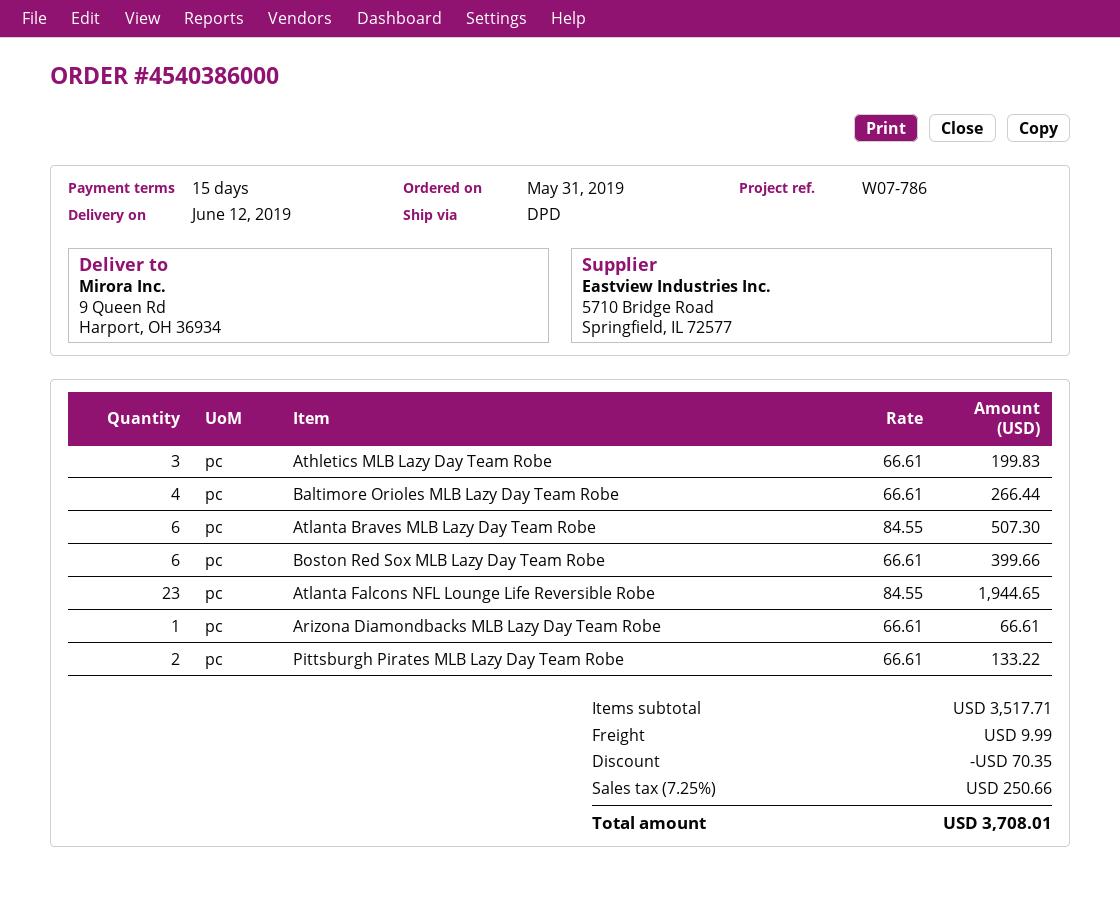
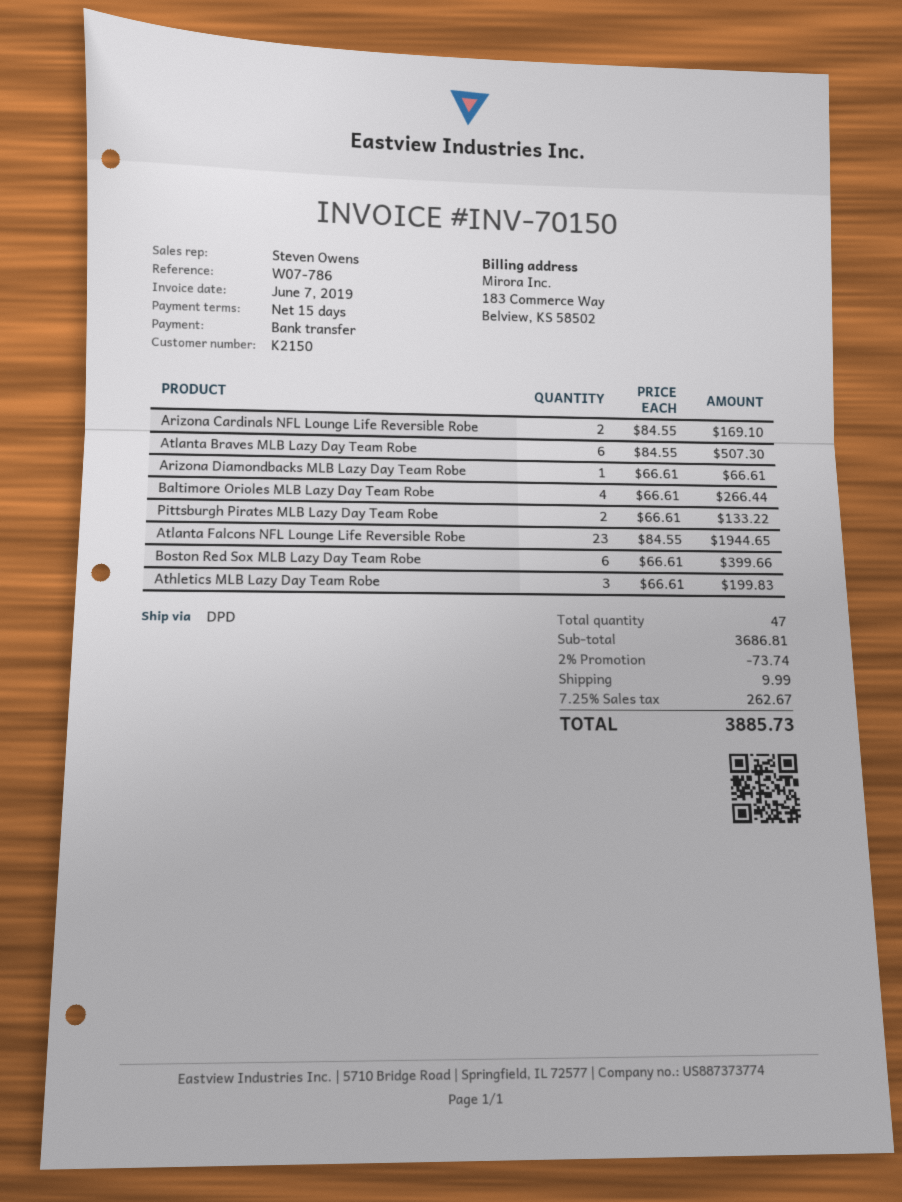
Arizona Cardinals NFL Lounge Life Reversible Robe: none -> 2 x 84.55 = 169.10
subtotal: 3517.71 -> 3686.81
discount: 70.35 -> 73.74
tax: 7.25% = 250.66 -> 7.25% = 262.67
total: 3708.01 -> 3885.73

